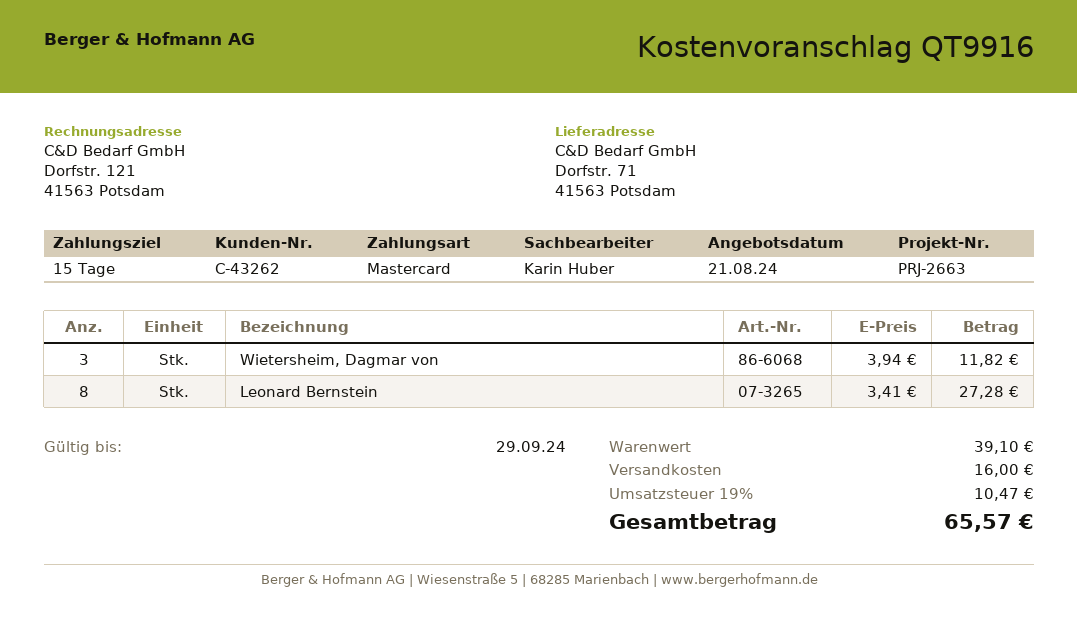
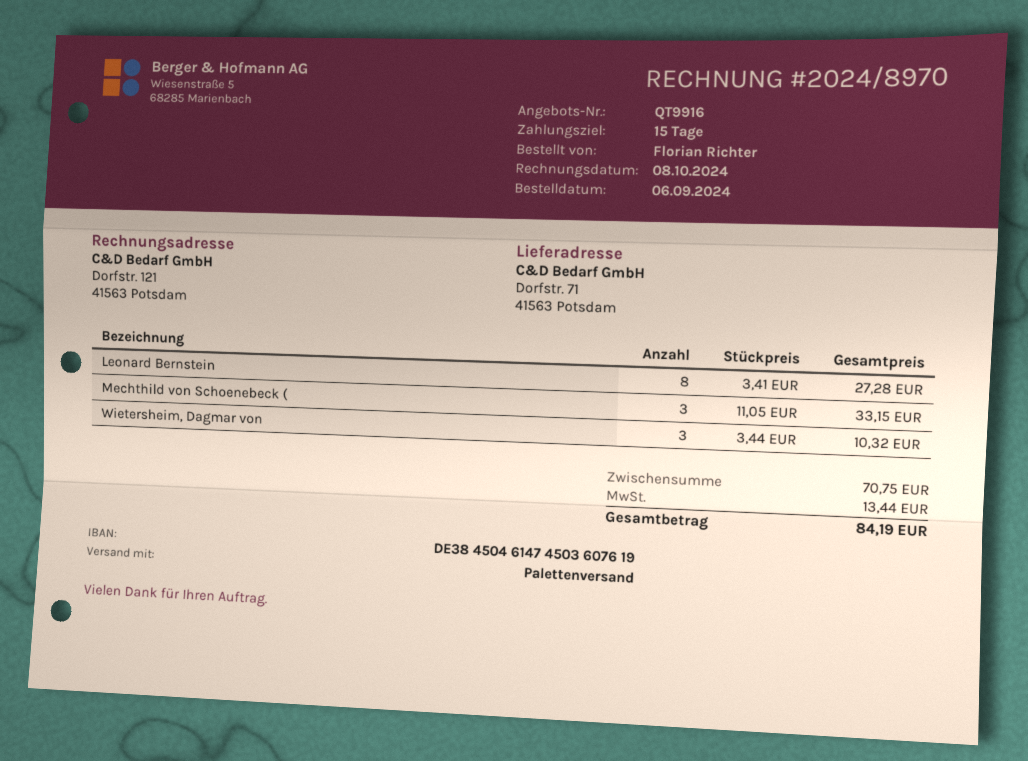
Wietersheim, Dagmar von: 3 x 3.94 = 11.82 -> 3 x 3.44 = 10.32
Mechthild von Schoenebeck (: none -> 3 x 11.05 = 33.15
subtotal: 39.10 -> 70.75
shipping: 16.00 -> none
tax: 10.47 -> 13.44
total: 65.57 -> 84.19

